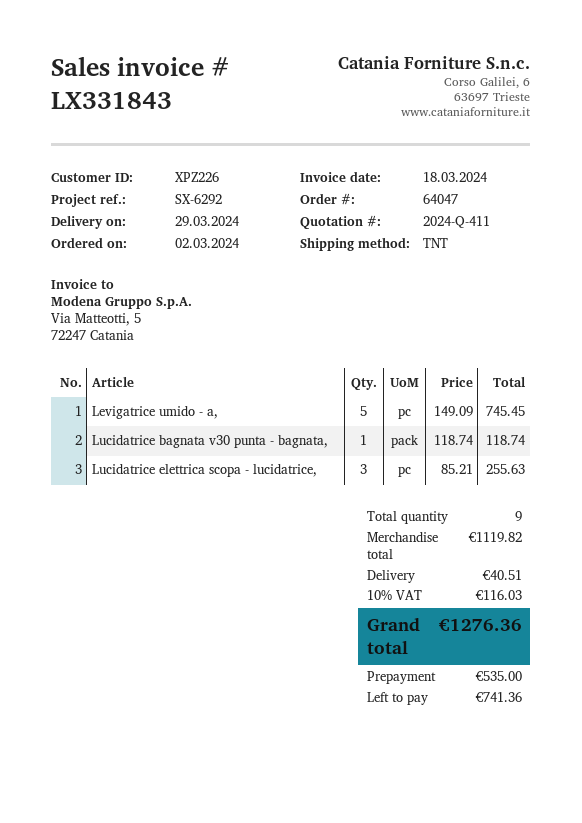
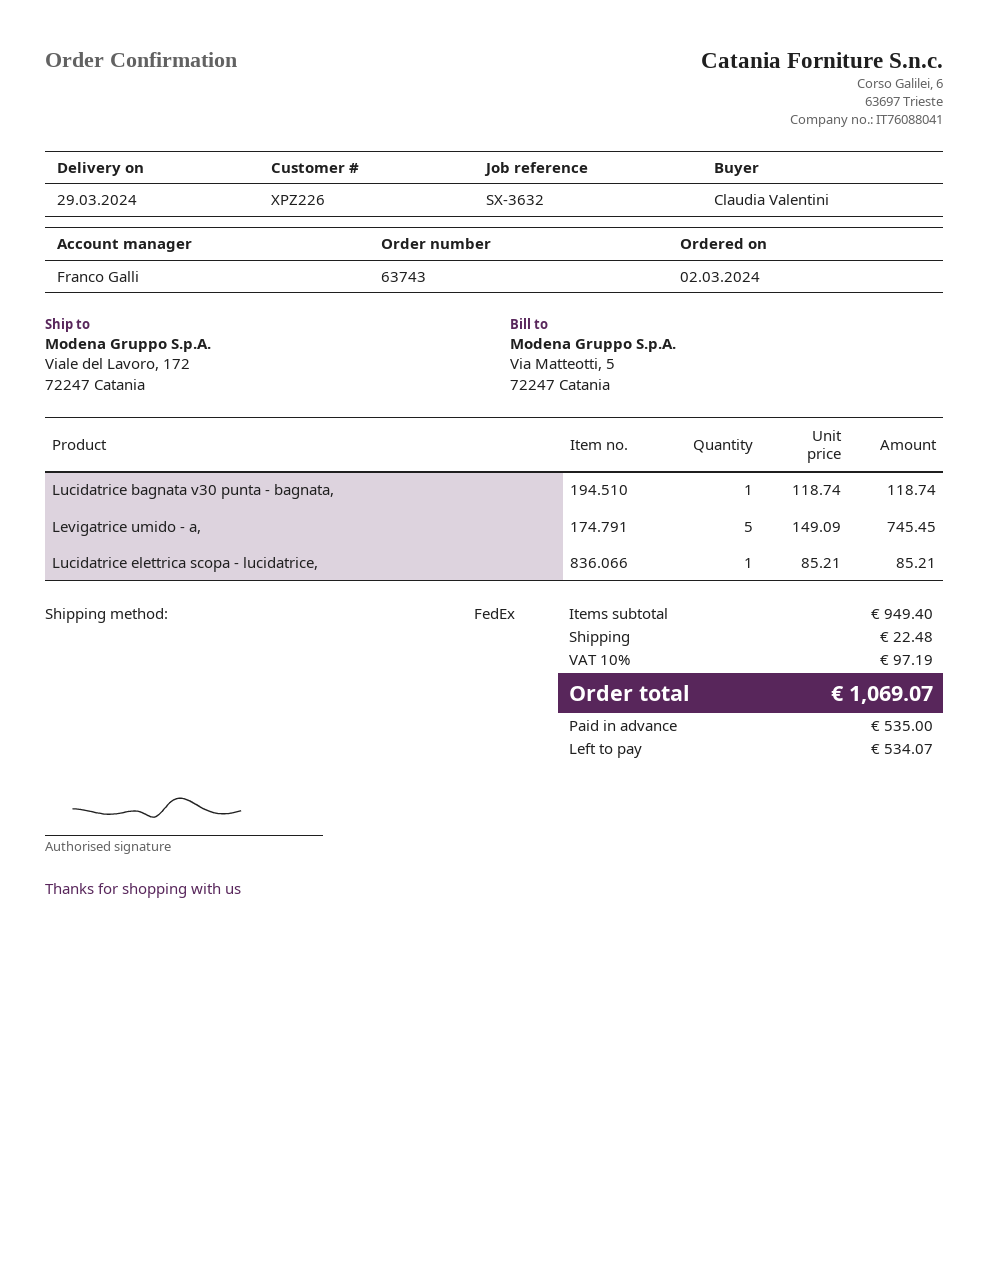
order number: 64047 -> 63743
reference: SX-6292 -> SX-3632
shipping method: TNT -> FedEx
Lucidatrice elettrica scopa - lucidatrice,: 3 x 85.21 = 255.63 -> 1 x 85.21 = 85.21
subtotal: 1119.82 -> 949.40
shipping: 40.51 -> 22.48
tax: 10% = 116.03 -> 10% = 97.19
total: 1276.36 -> 1069.07
balance: 741.36 -> 534.07

